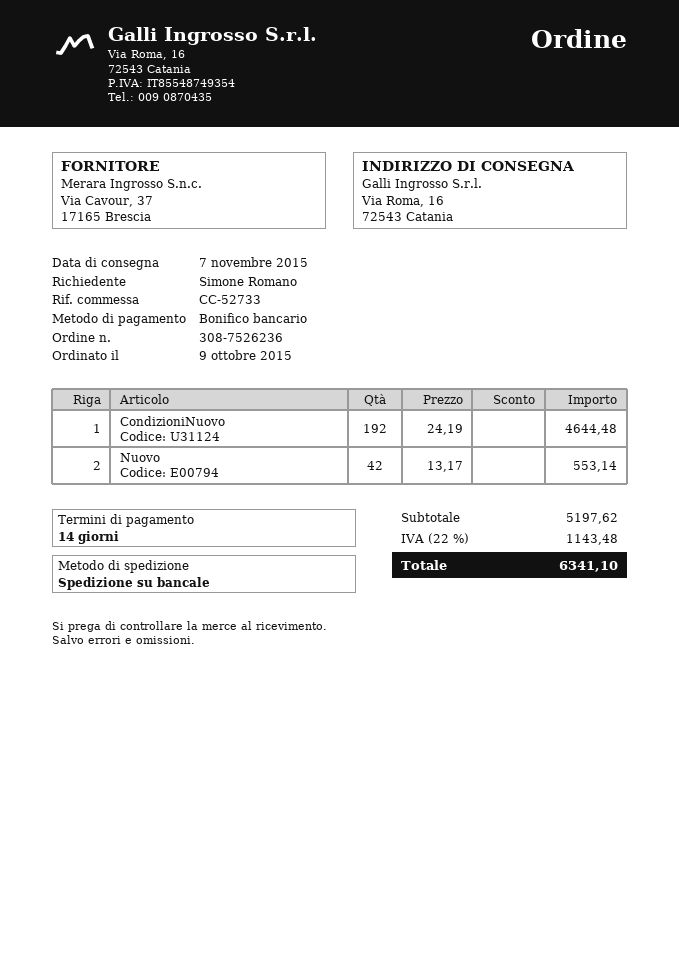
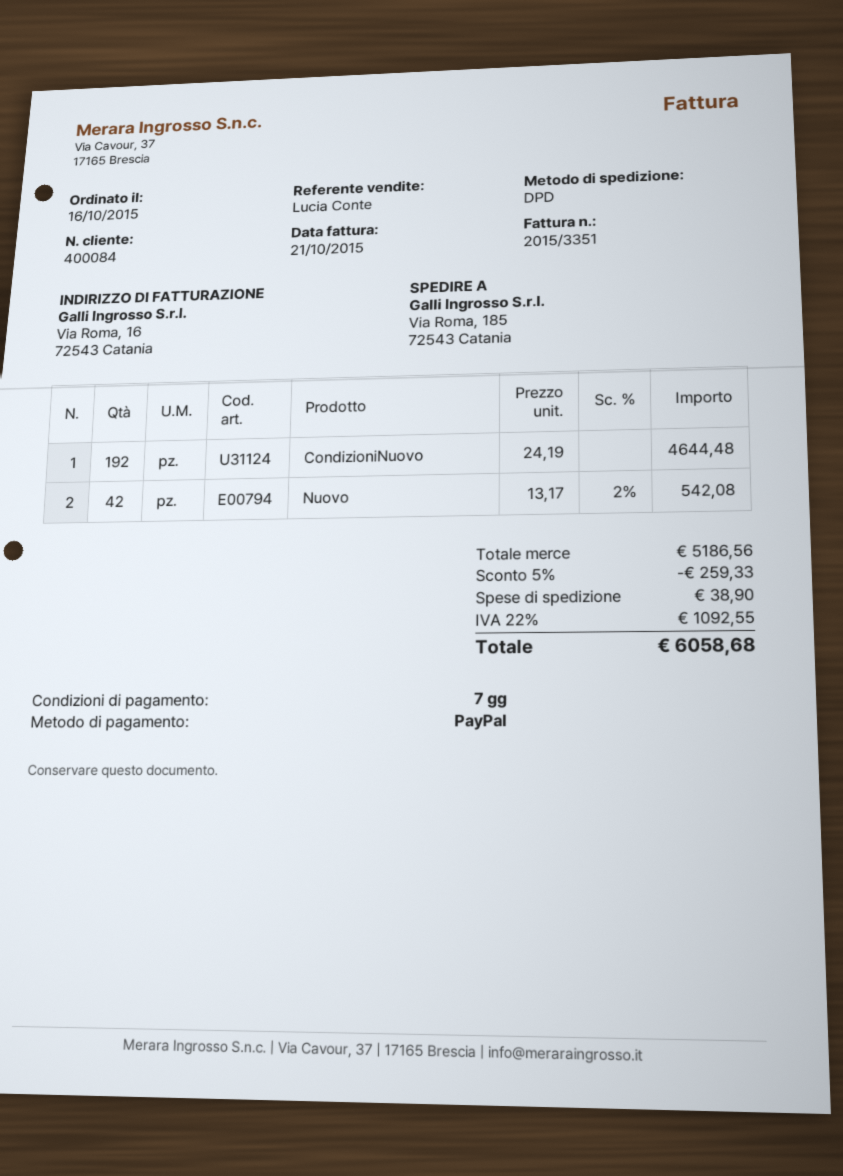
order date: 2015-10-09 -> 2015-10-16
payment terms: 14 days -> 7 days
payment method: bank transfer -> PayPal
shipping method: pallet freight -> DPD
ship to: Via Roma, 16, 72543 Catania -> Via Roma, 185, 72543 Catania
Nuovo: 42 x 13.17 = 553.14 -> 42 x 13.17 - 2% = 542.08
subtotal: 5197.62 -> 5186.56
discount: none -> 5% = 259.33
shipping: none -> 38.90
tax: 22% = 1143.48 -> 22% = 1092.55
total: 6341.10 -> 6058.68

